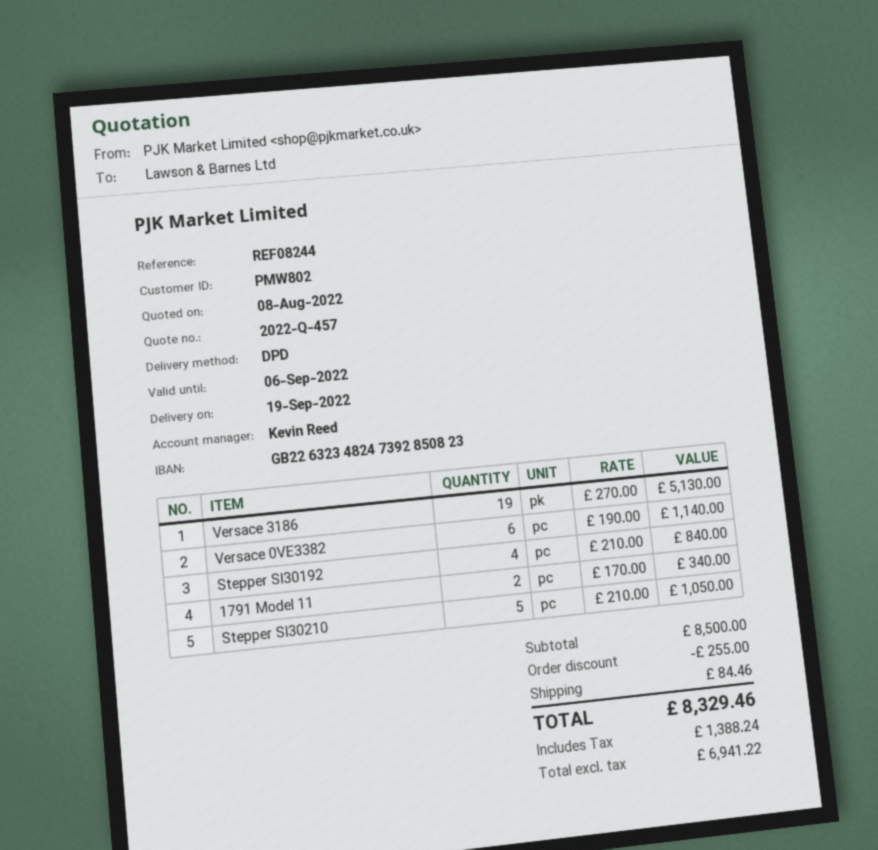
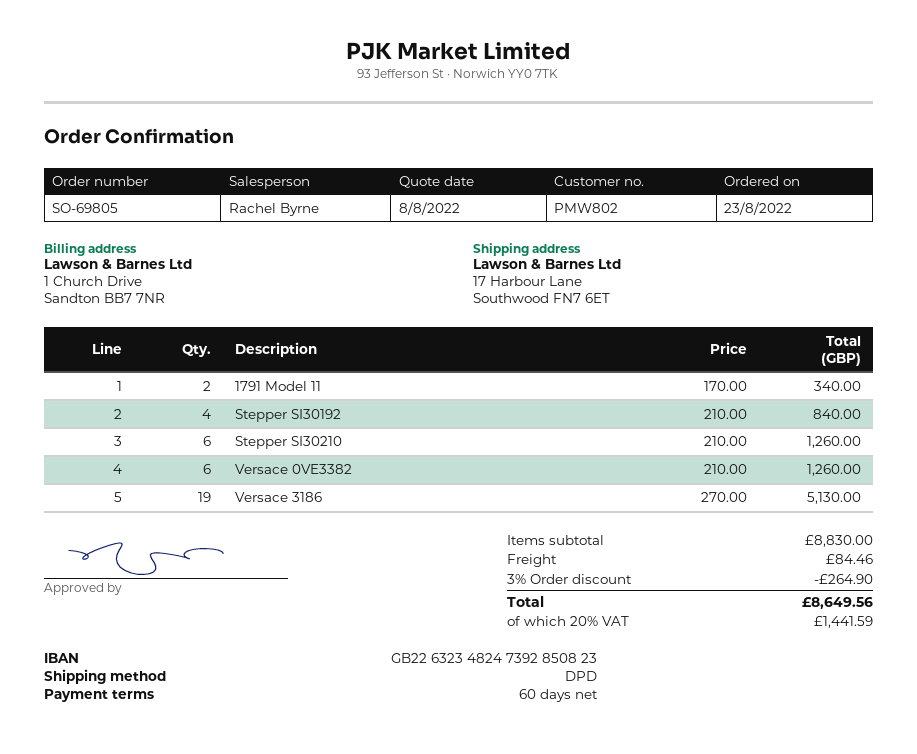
sales rep: Kevin Reed -> Rachel Byrne
Versace 0VE3382: 6 x 190.00 = 1140.00 -> 6 x 210.00 = 1260.00
Stepper SI30210: 5 x 210.00 = 1050.00 -> 6 x 210.00 = 1260.00
subtotal: 8500.00 -> 8830.00
discount: 255.00 -> 264.90
tax: 1388.24 -> 1441.59
total: 8329.46 -> 8649.56

